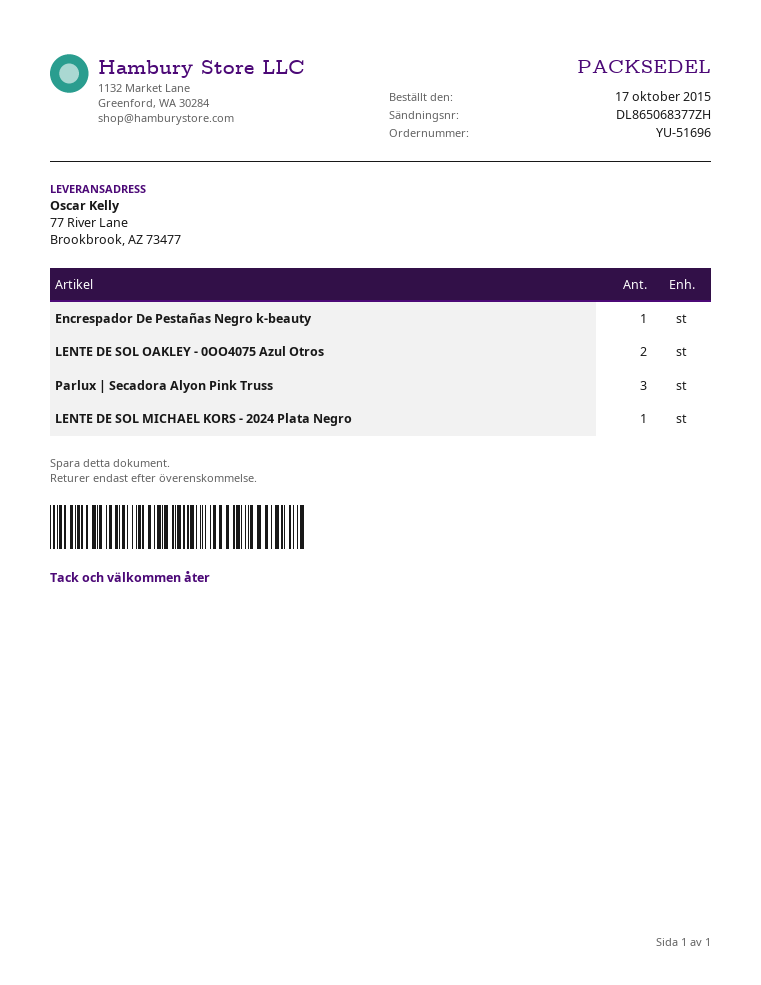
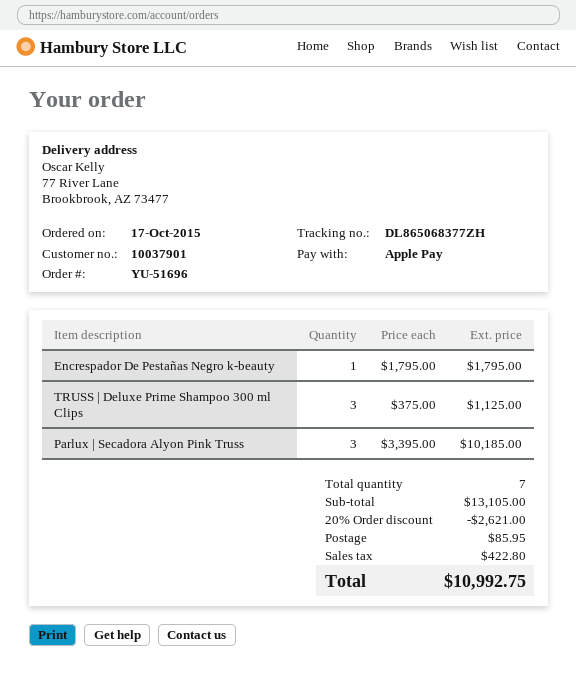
LENTE DE SOL OAKLEY - 0OO4075 Azul Otros: 2 -> none
LENTE DE SOL MICHAEL KORS - 2024 Plata Negro: 1 -> none
TRUSS | Deluxe Prime Shampoo 300 ml Clips: none -> 3

